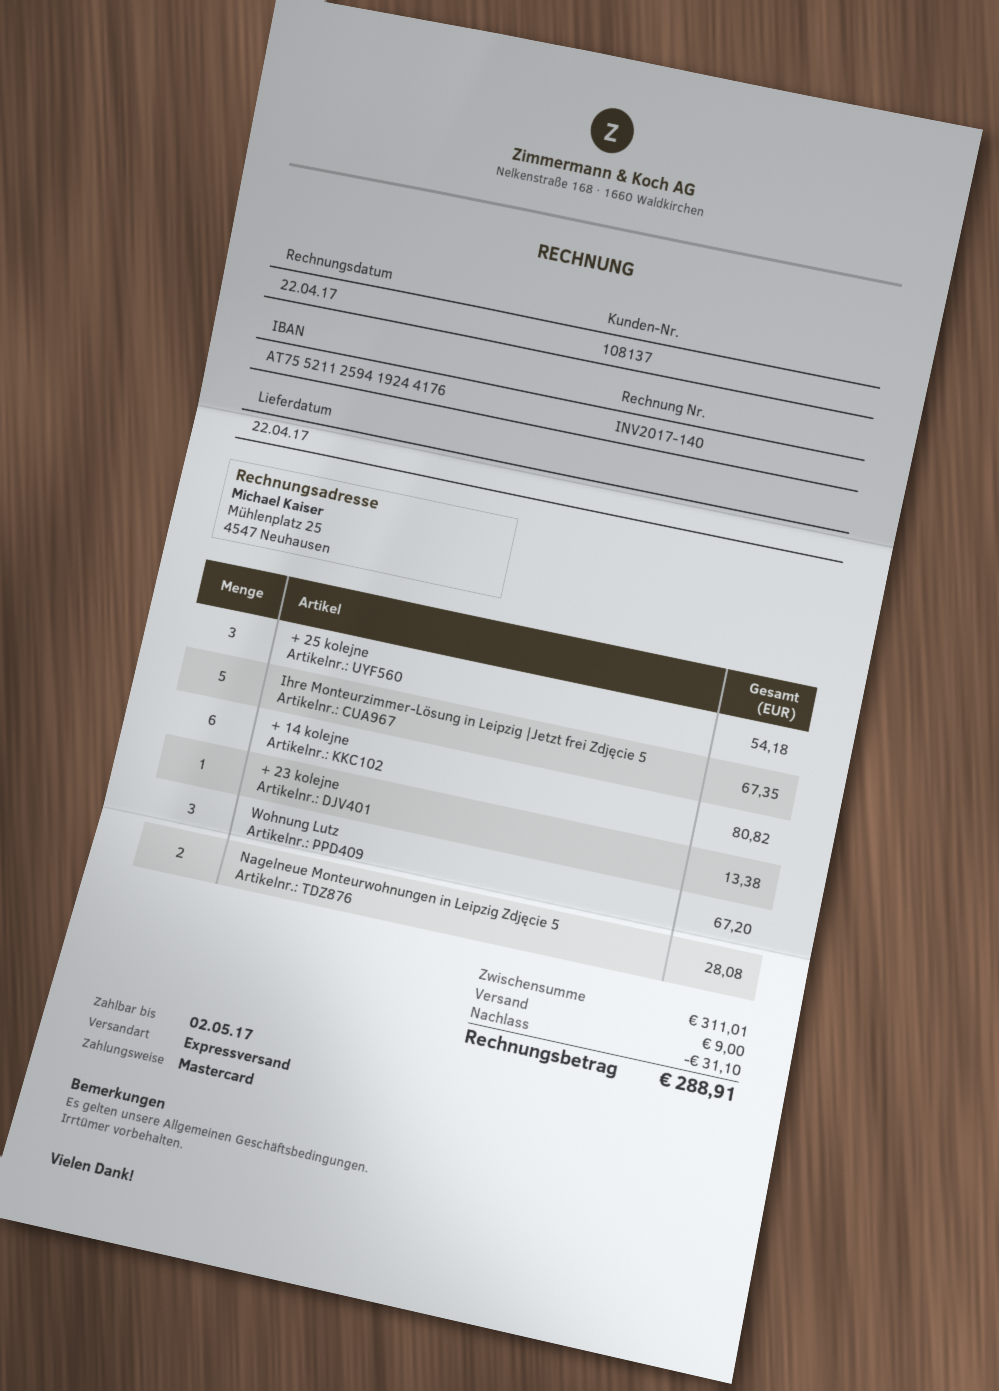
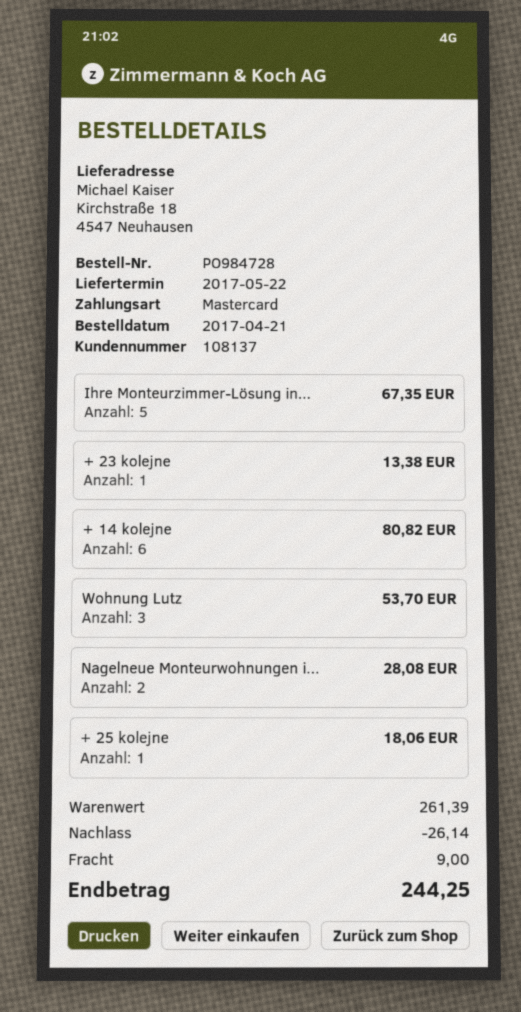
delivery date: 2017-04-22 -> 2017-05-22
+ 25 kolejne: 3 for 54.18 -> 1 for 18.06
Wohnung Lutz: 3 for 67.20 -> 3 for 53.70
subtotal: 311.01 -> 261.39
discount: 31.10 -> 26.14
total: 288.91 -> 244.25

